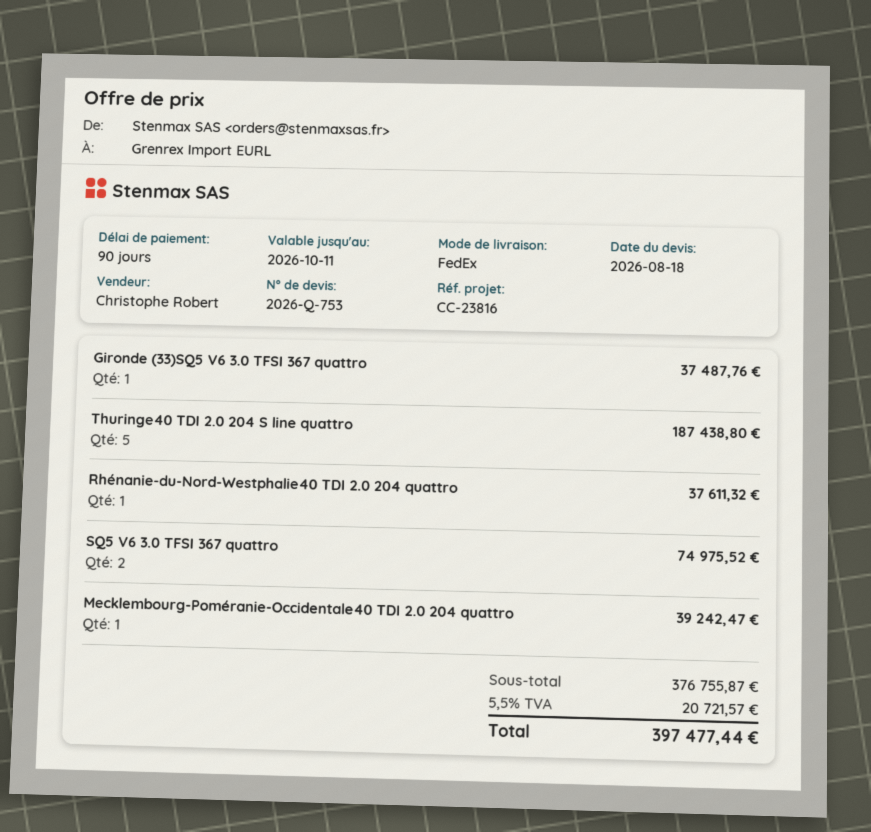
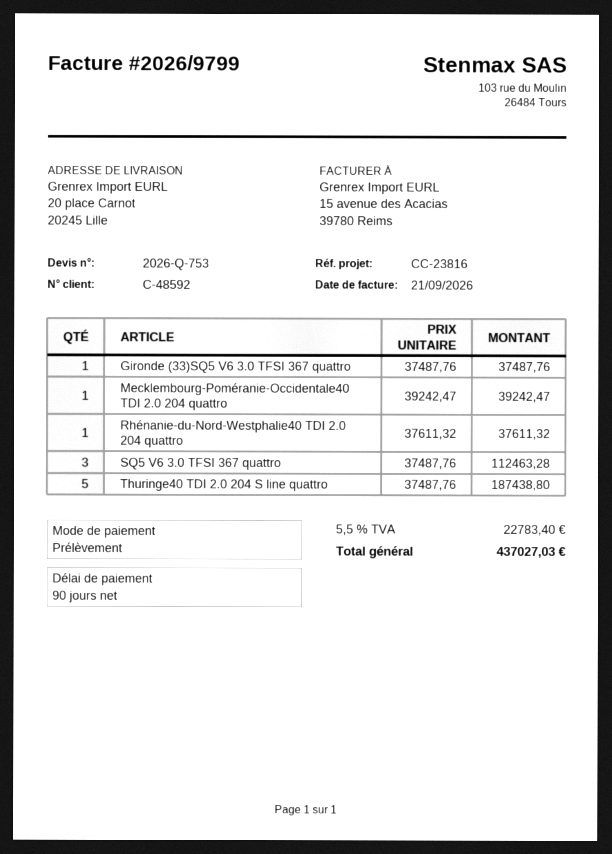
SQ5 V6 3.0 TFSI 367 quattro: 2 for 74975.52 -> 3 for 112463.28
tax: 5.5% = 20721.57 -> 5.5% = 22783.40
total: 397477.44 -> 437027.03

